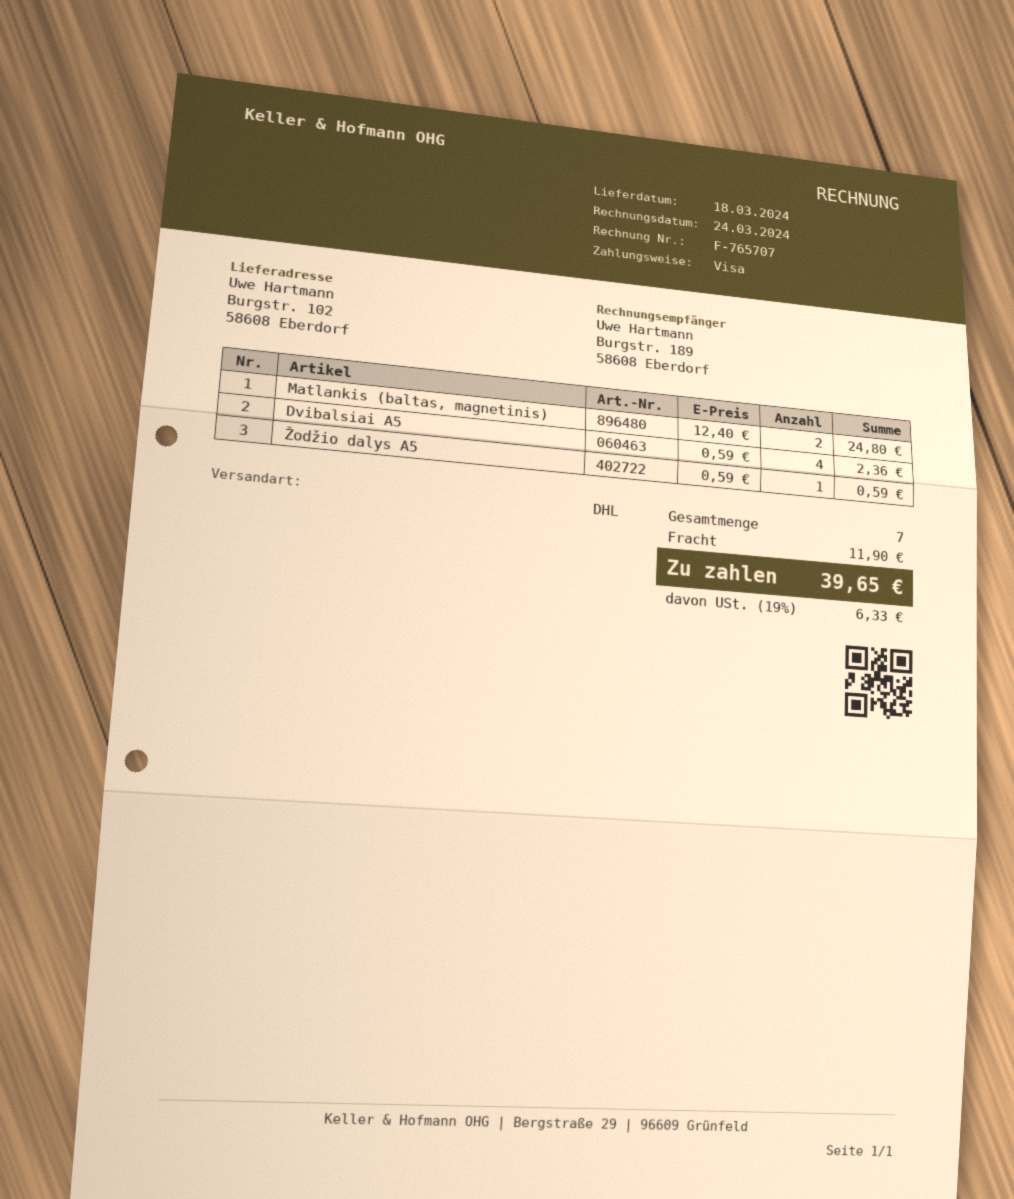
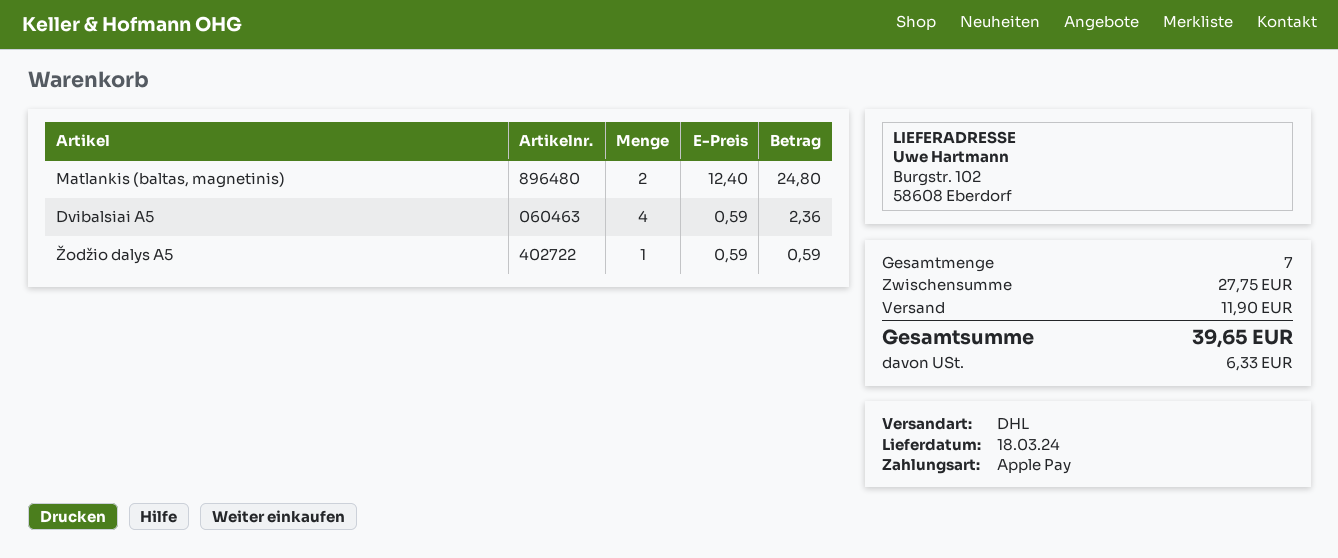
payment method: Visa -> Apple Pay

